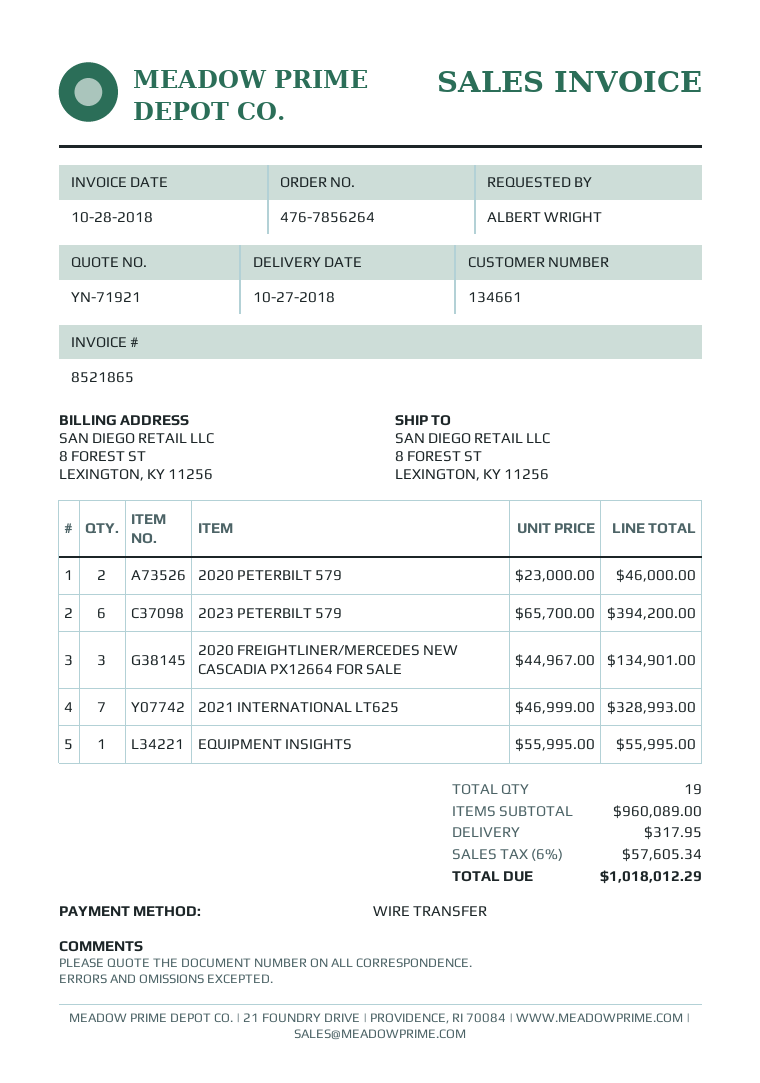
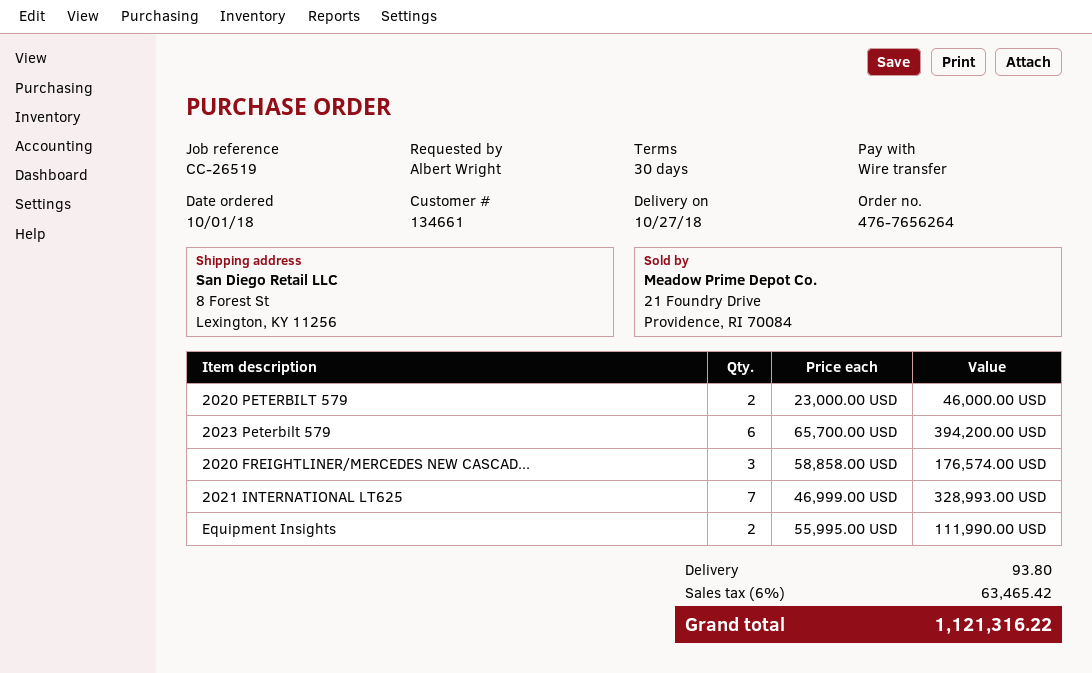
order number: 476-7856264 -> 476-7656264
2020 FREIGHTLINER/MERCEDES NEW CASCADIA PX12664 FOR SALE: 3 x 44967.00 = 134901.00 -> 3 x 58858.00 = 176574.00
EQUIPMENT INSIGHTS: 1 x 55995.00 = 55995.00 -> 2 x 55995.00 = 111990.00
shipping: 317.95 -> 93.80
tax: 6% = 57605.34 -> 6% = 63465.42
total: 1018012.29 -> 1121316.22

